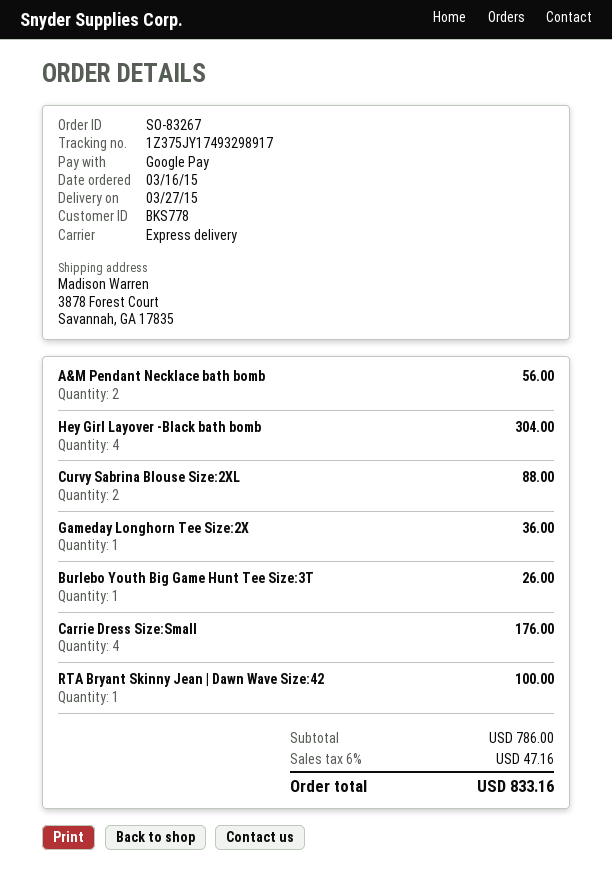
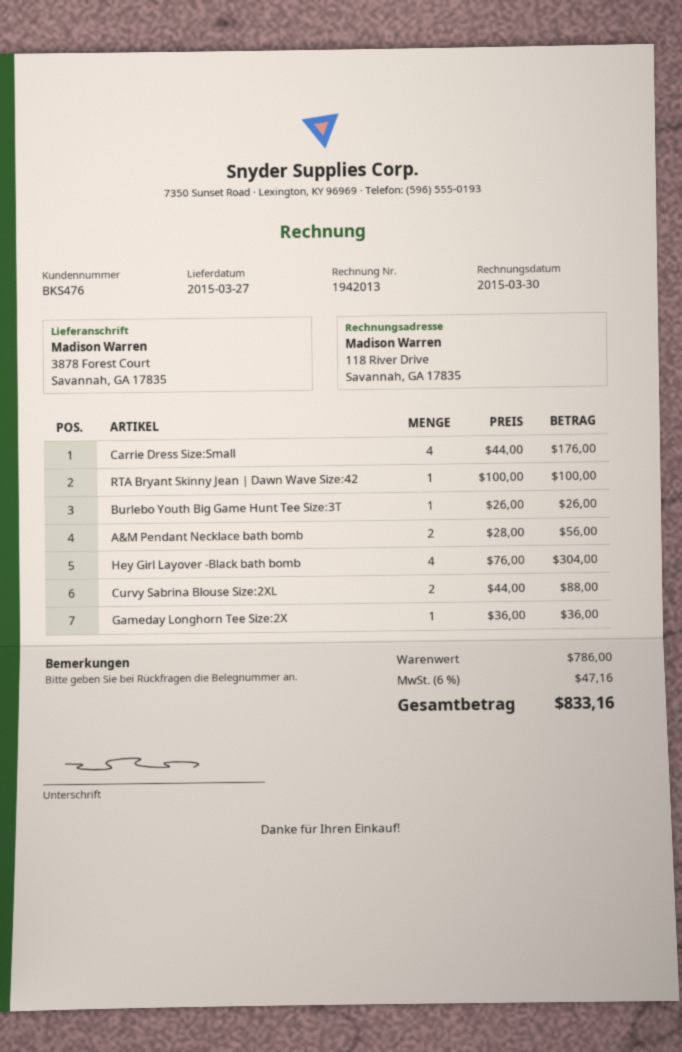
customer number: BKS778 -> BKS476

